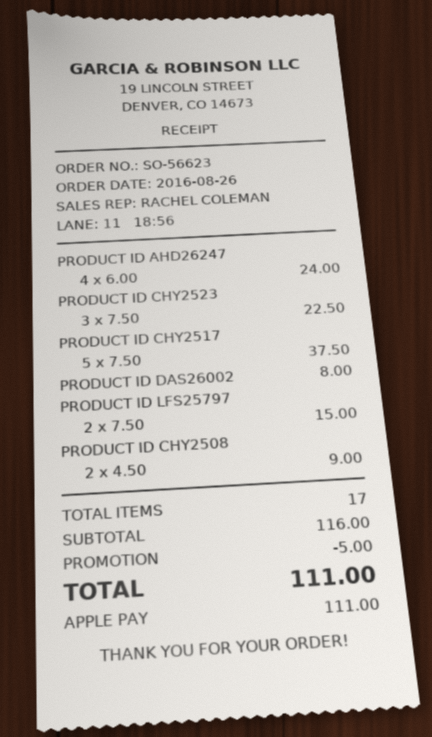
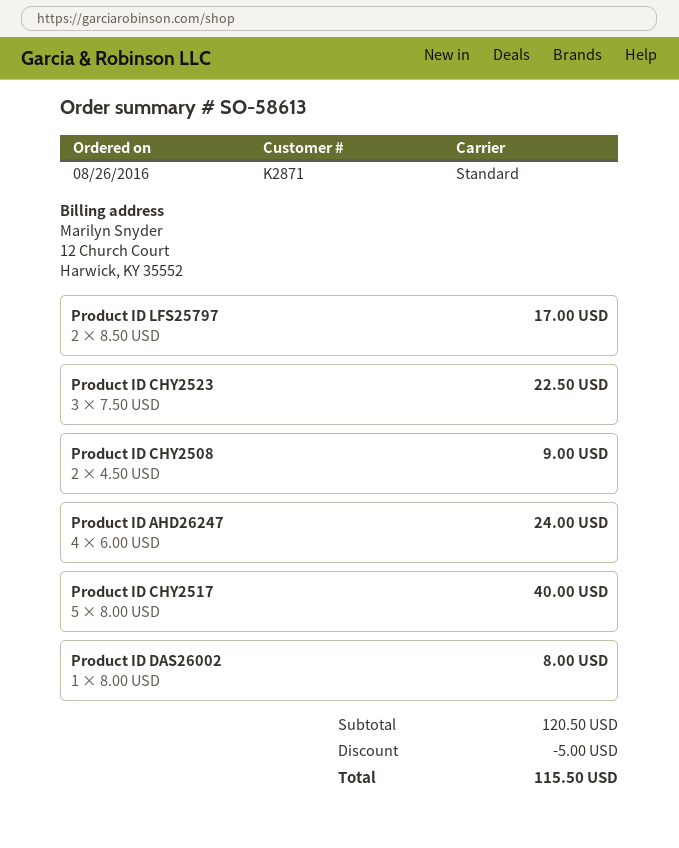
order number: SO-56623 -> SO-58613
PRODUCT ID CHY2517: 5 x 7.50 = 37.50 -> 5 x 8.00 = 40.00
PRODUCT ID LFS25797: 2 x 7.50 = 15.00 -> 2 x 8.50 = 17.00
subtotal: 116.00 -> 120.50
total: 111.00 -> 115.50

